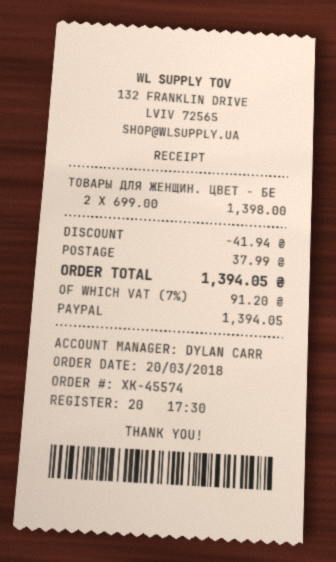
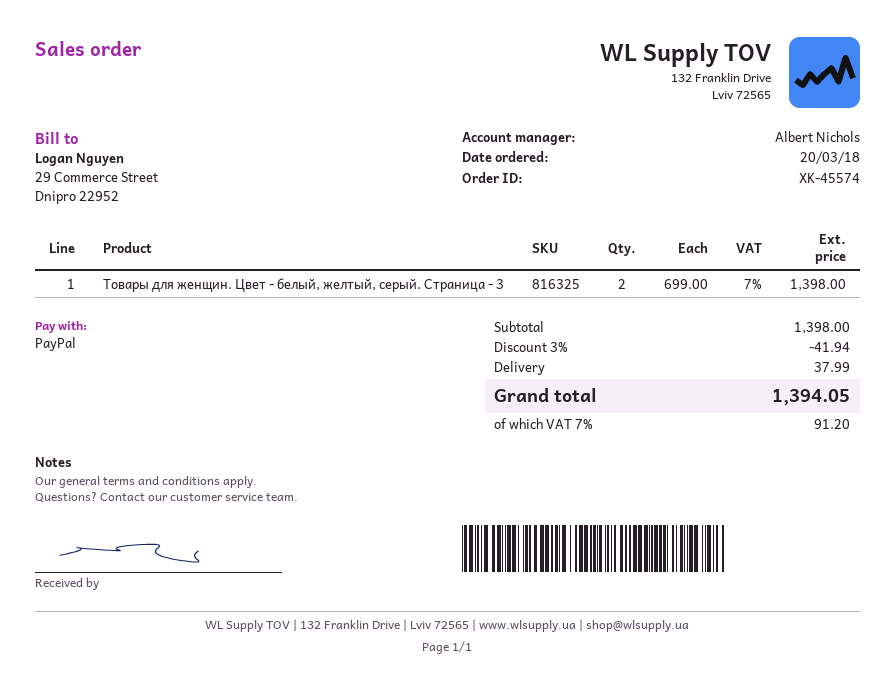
sales rep: DYLAN CARR -> Albert Nichols

